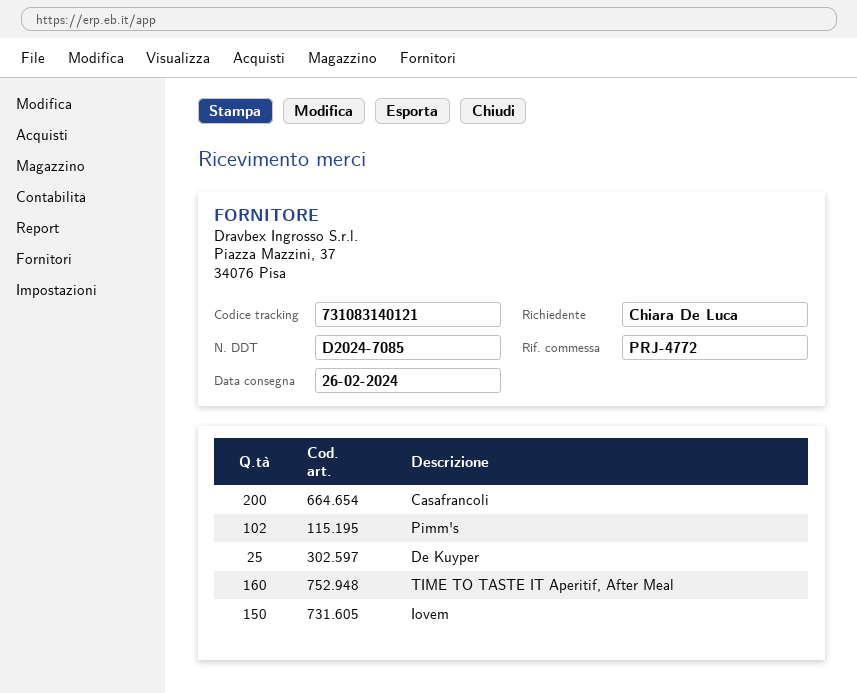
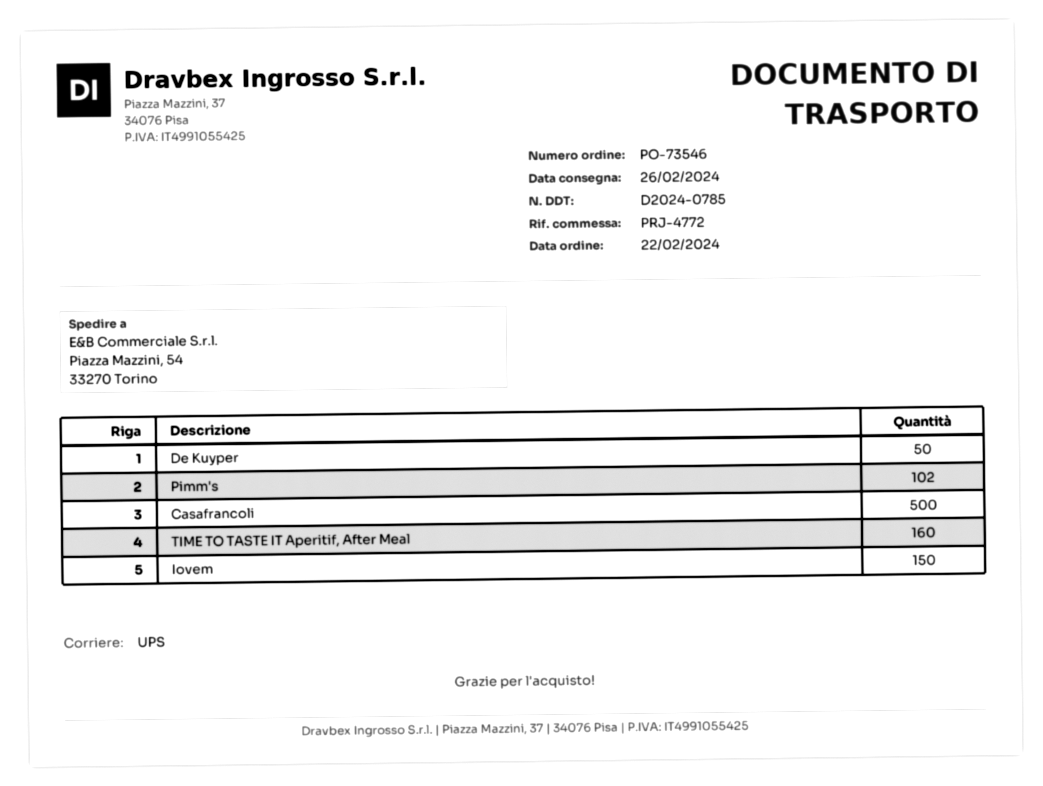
delivery note number: D2024-7085 -> D2024-0785
Casafrancoli: 200 -> 500
De Kuyper: 25 -> 50

